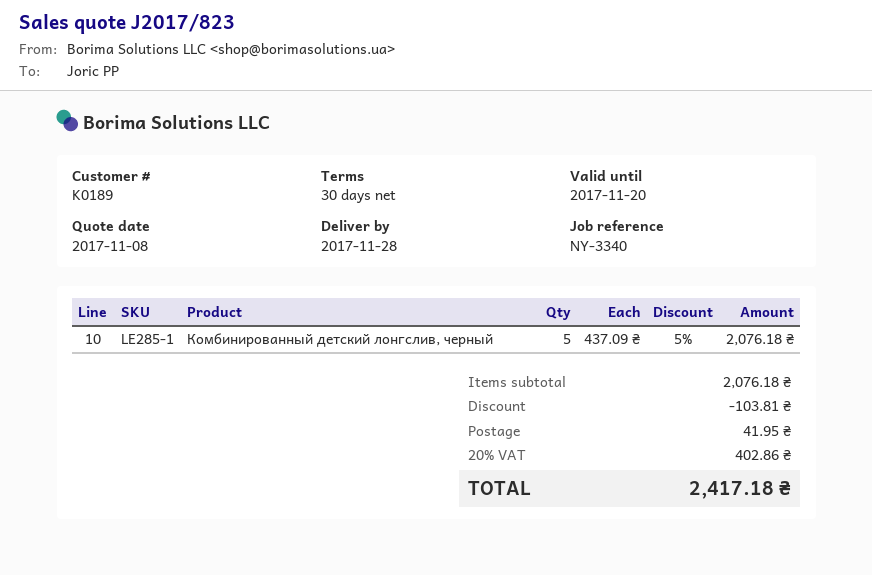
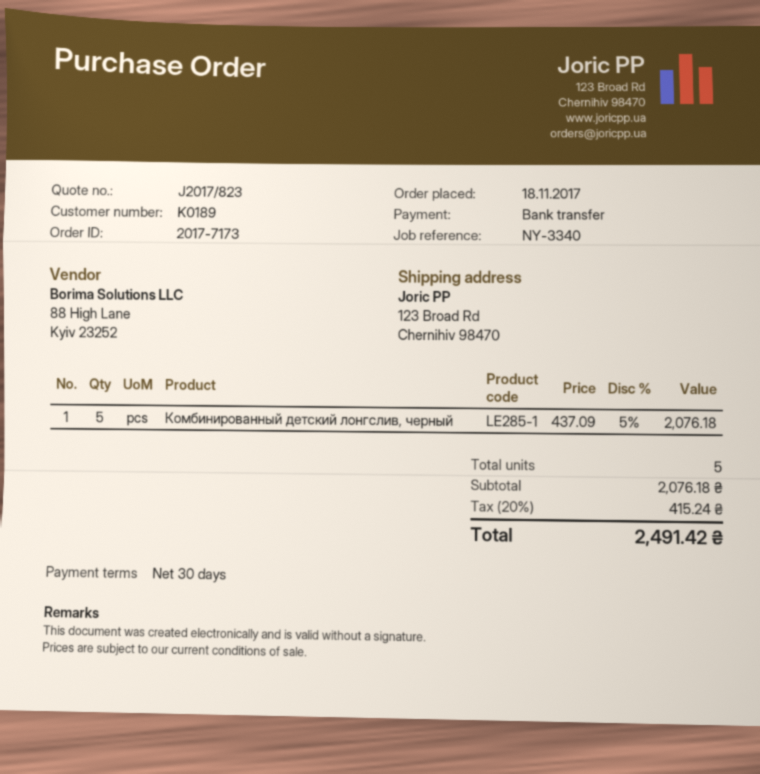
discount: 103.81 -> none
shipping: 41.95 -> none
tax: 20% = 402.86 -> 20% = 415.24
total: 2417.18 -> 2491.42

